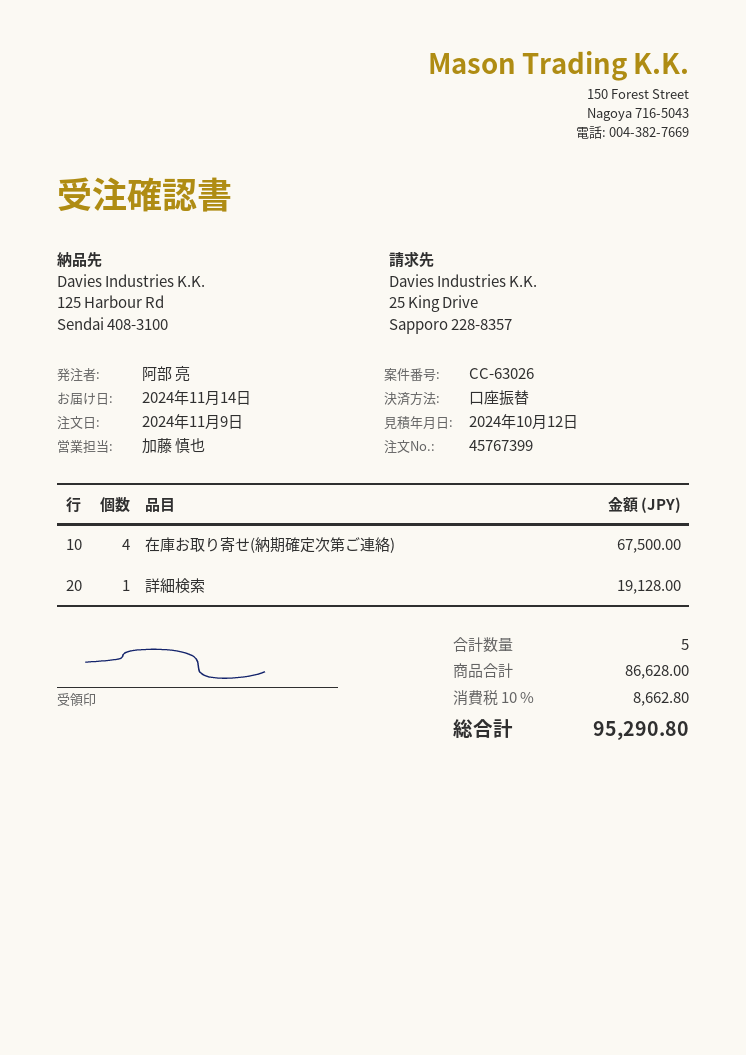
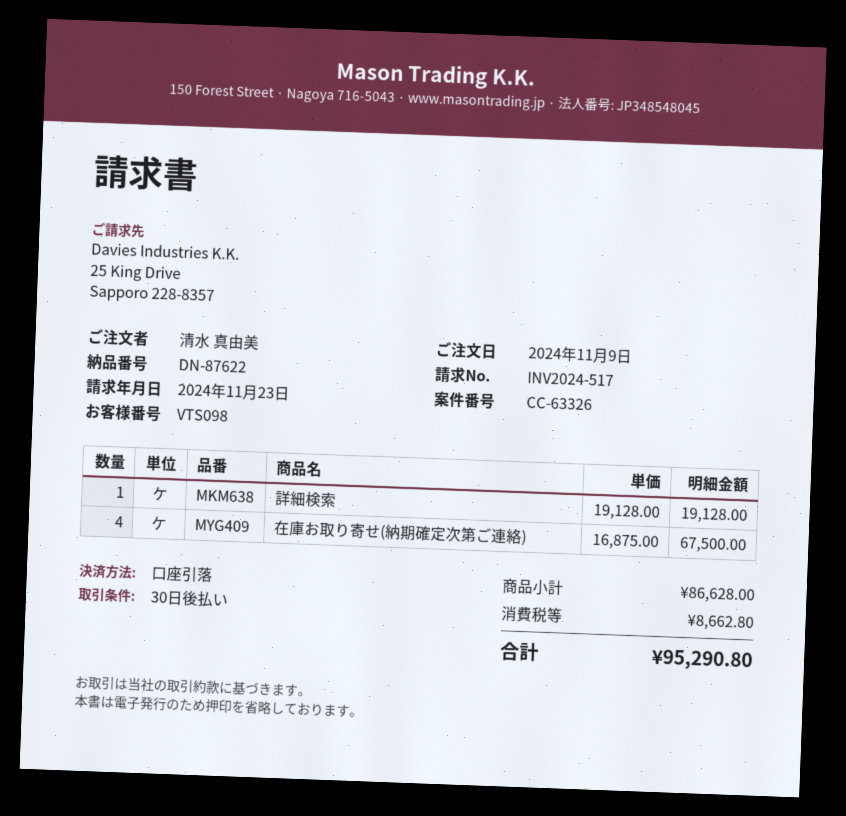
reference: CC-63026 -> CC-63326
ordered by: 阿部 亮 -> 清水 真由美

